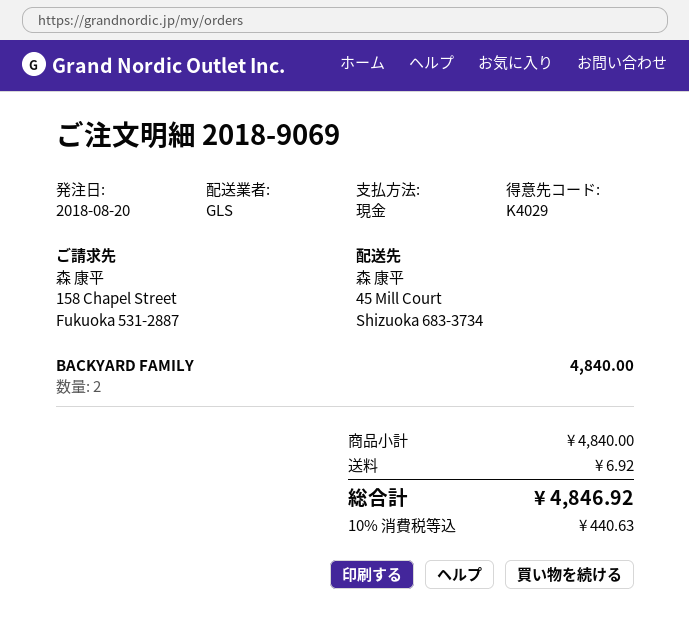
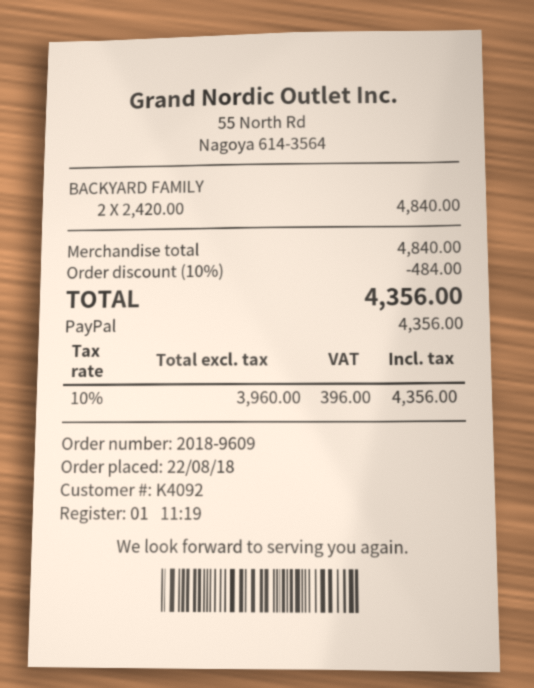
order number: 2018-9069 -> 2018-9609
order date: 2018-08-20 -> 2018-08-22
customer number: K4029 -> K4092
payment method: cash -> PayPal
discount: none -> 10% = 484.00
shipping: 6.92 -> none
tax: 10% = 440.63 -> 10% = 396.00
total: 4846.92 -> 4356.00

